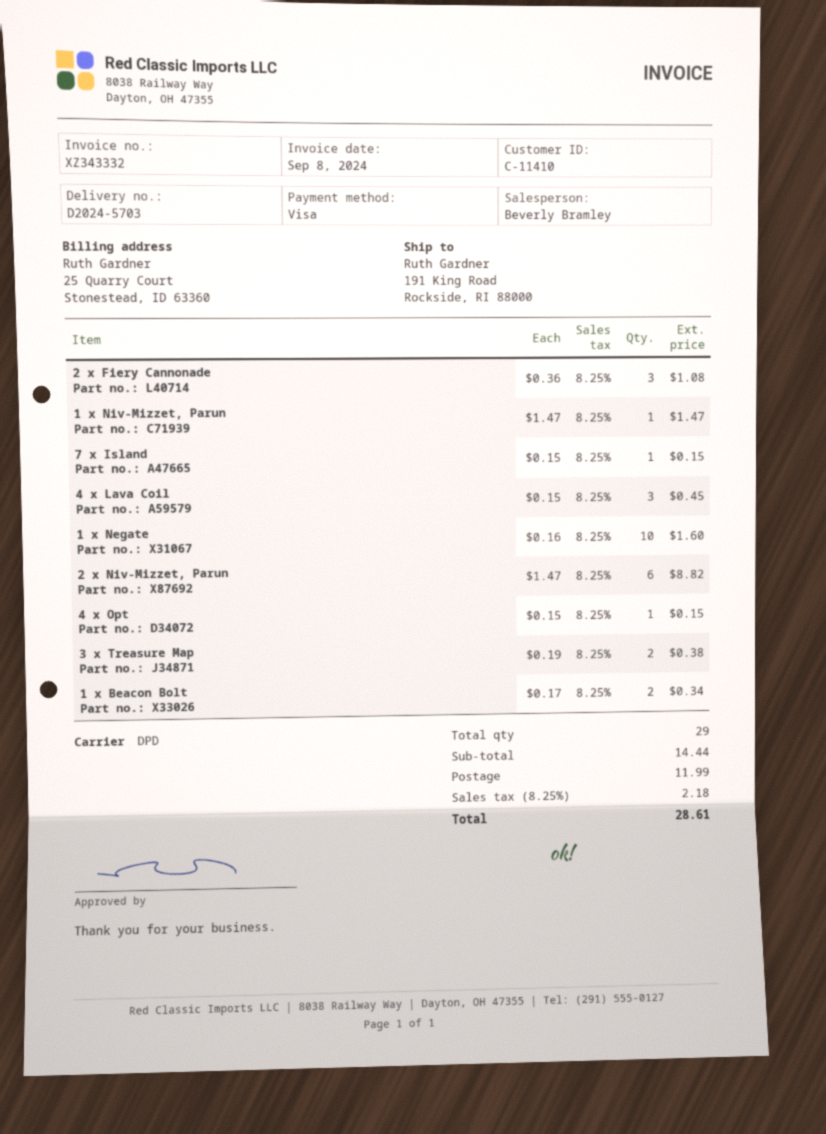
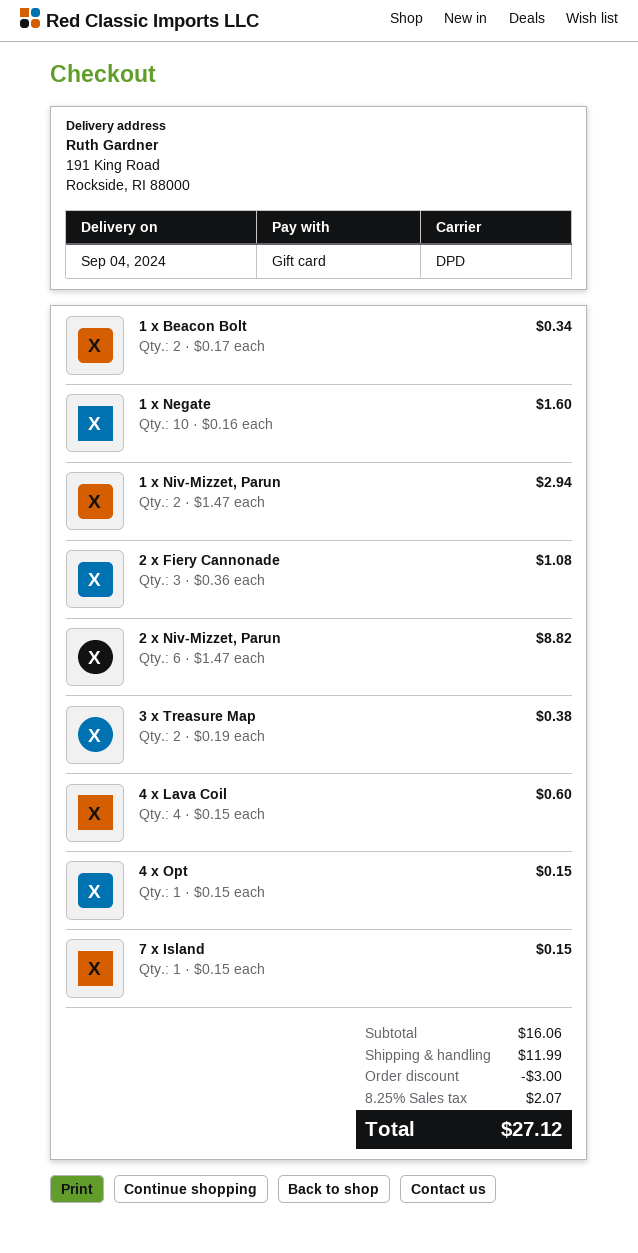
payment method: Visa -> gift card
1 x Niv-Mizzet, Parun: 1 x 1.47 = 1.47 -> 2 x 1.47 = 2.94
4 x Lava Coil: 3 x 0.15 = 0.45 -> 4 x 0.15 = 0.60
subtotal: 14.44 -> 16.06
discount: none -> 3.00
tax: 8.25% = 2.18 -> 8.25% = 2.07
total: 28.61 -> 27.12

